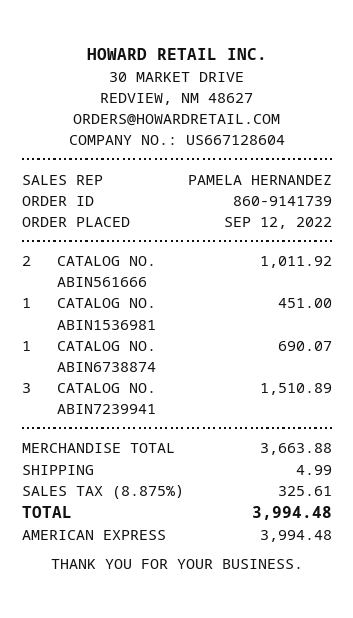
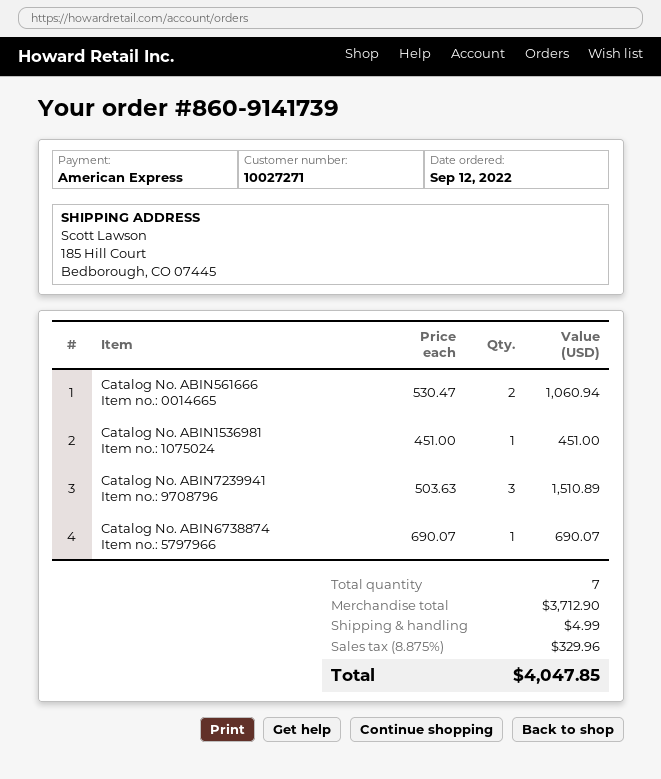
CATALOG NO. ABIN561666: 2 for 1011.92 -> 2 for 1060.94
subtotal: 3663.88 -> 3712.90
tax: 8.875% = 325.61 -> 8.875% = 329.96
total: 3994.48 -> 4047.85

